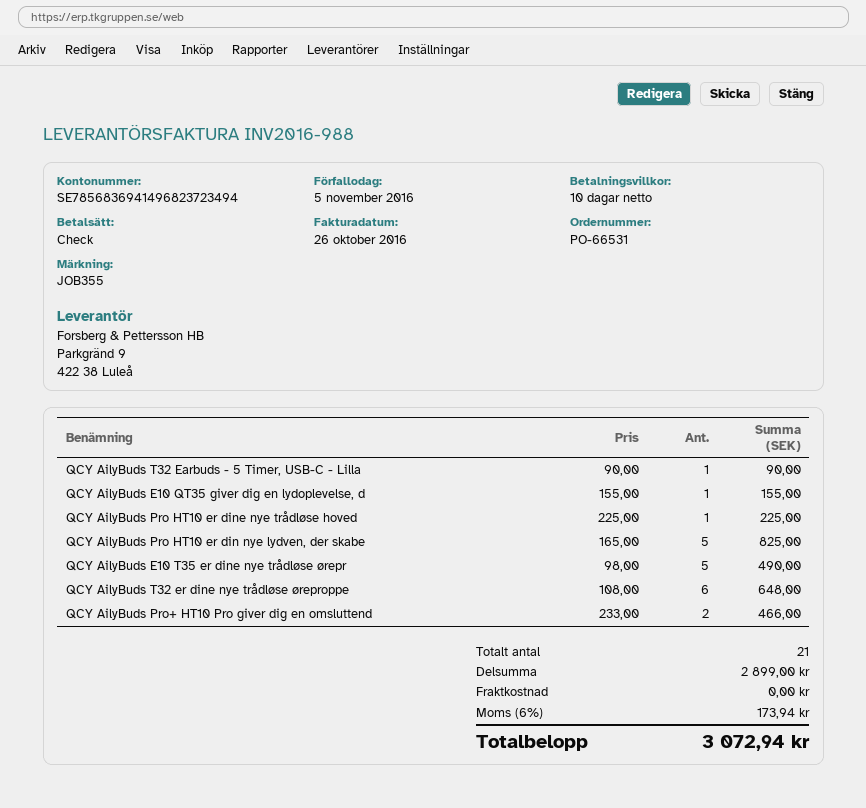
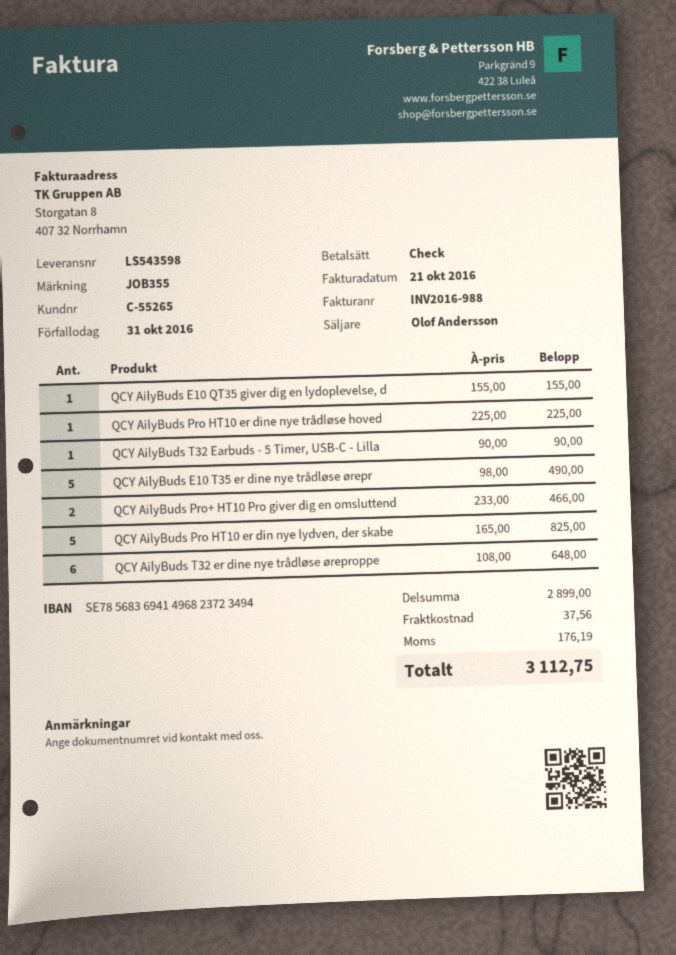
invoice date: 2016-10-26 -> 2016-10-21
due date: 2016-11-05 -> 2016-10-31
shipping: 0.00 -> 37.56
tax: 173.94 -> 176.19
total: 3072.94 -> 3112.75

